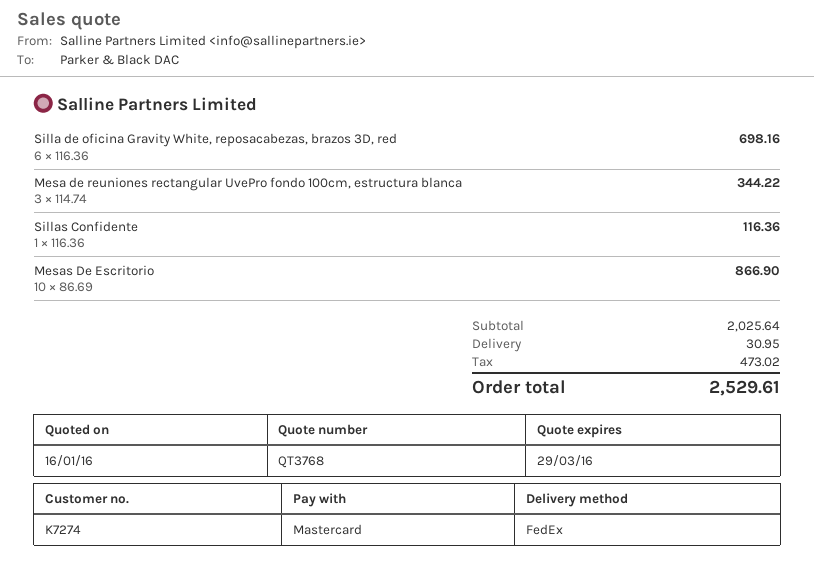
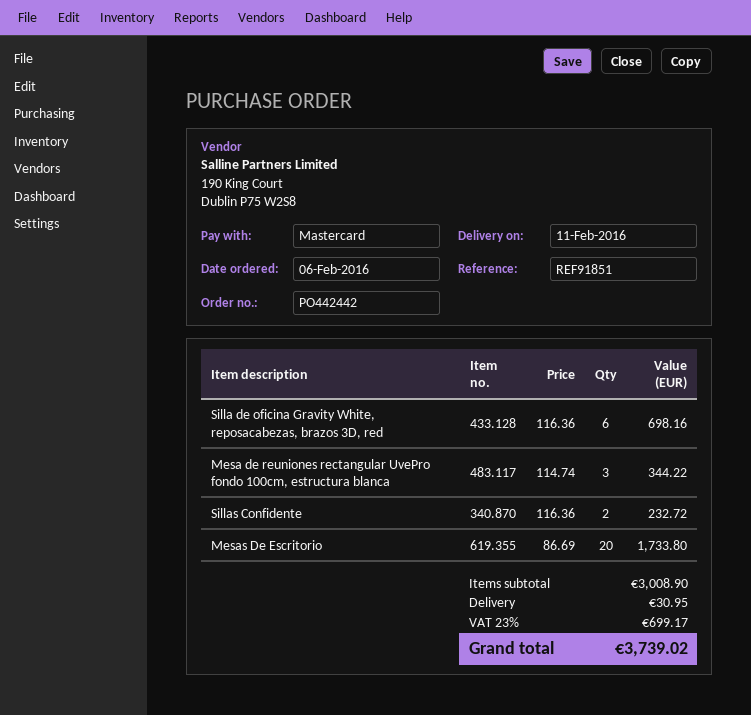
Sillas Confidente: 1 x 116.36 = 116.36 -> 2 x 116.36 = 232.72
Mesas De Escritorio: 10 x 86.69 = 866.90 -> 20 x 86.69 = 1733.80
subtotal: 2025.64 -> 3008.90
tax: 473.02 -> 699.17
total: 2529.61 -> 3739.02

